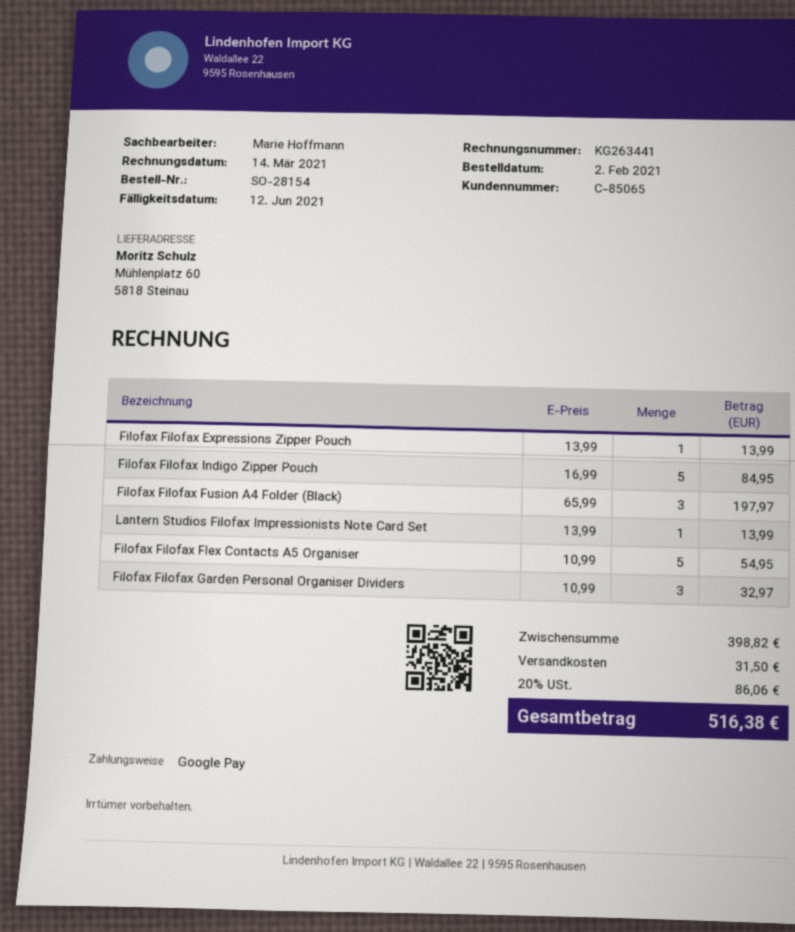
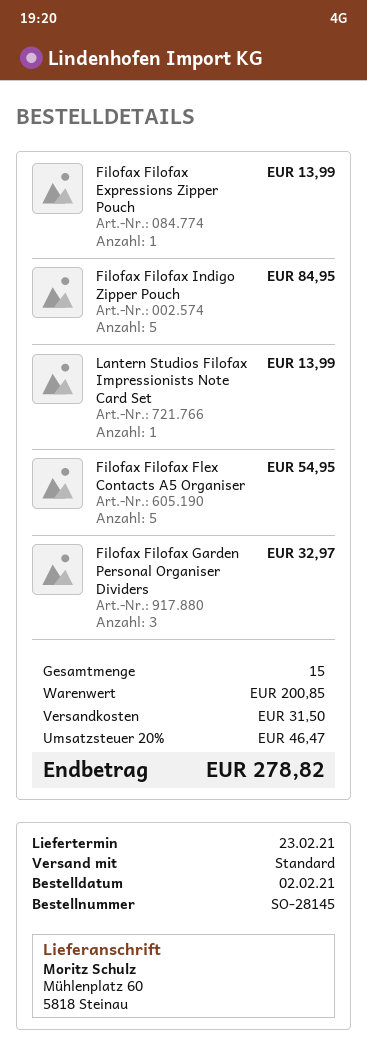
order number: SO-28154 -> SO-28145
Filofax Filofax Fusion A4 Folder (Black): 3 for 197.97 -> none
subtotal: 398.82 -> 200.85
tax: 20% = 86.06 -> 20% = 46.47
total: 516.38 -> 278.82

